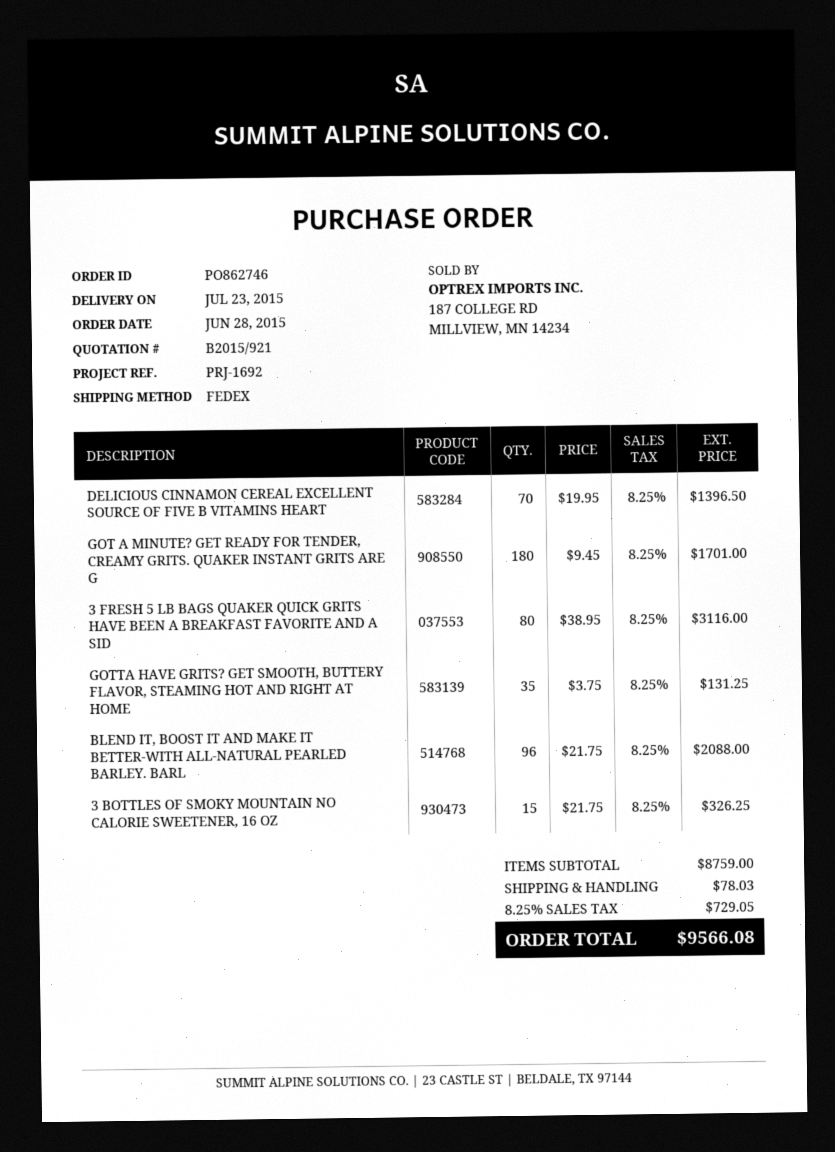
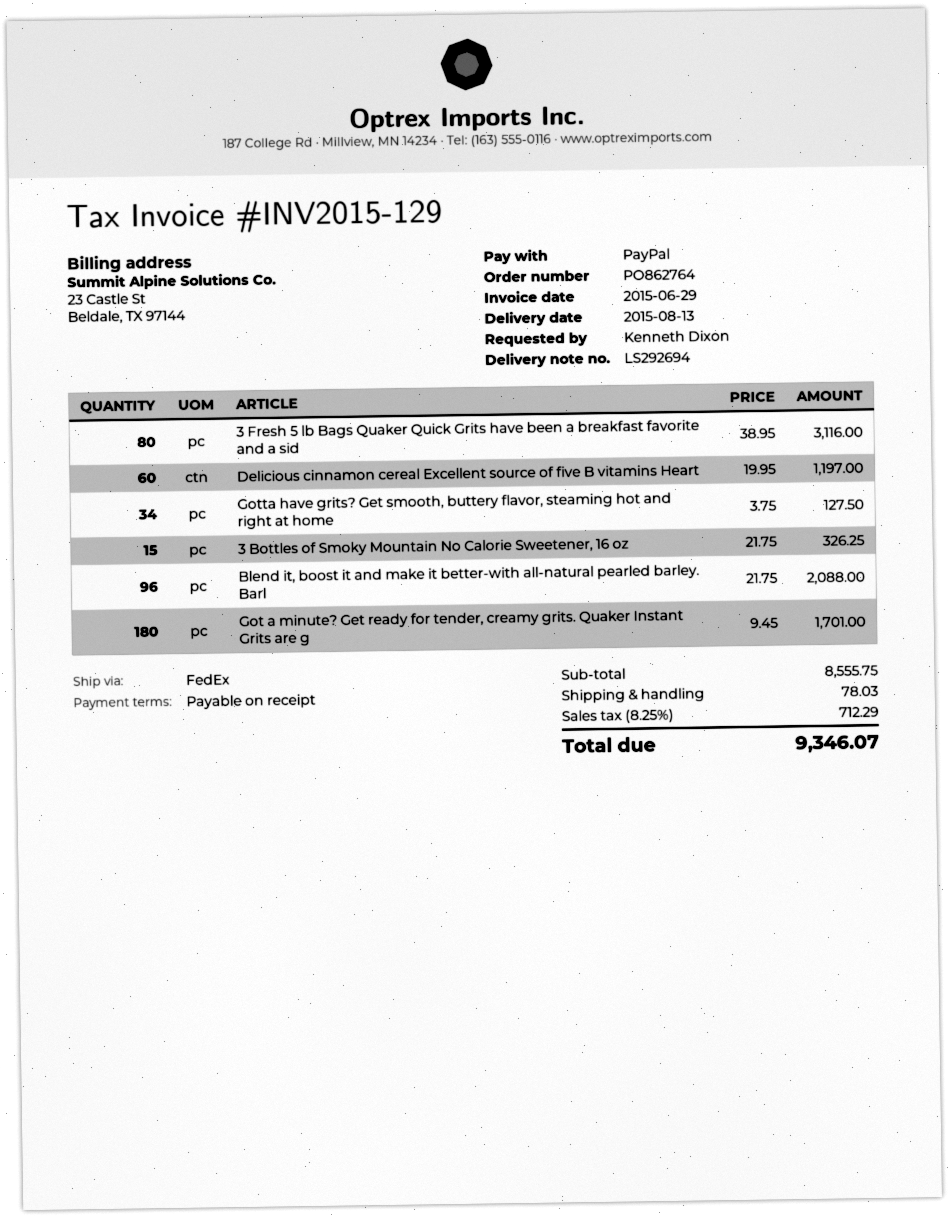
order number: PO862746 -> PO862764
delivery date: 2015-07-23 -> 2015-08-13
DELICIOUS CINNAMON CEREAL EXCELLENT SOURCE OF FIVE B VITAMINS HEART: 70 x 19.95 = 1396.50 -> 60 x 19.95 = 1197.00
GOTTA HAVE GRITS? GET SMOOTH, BUTTERY FLAVOR, STEAMING HOT AND RIGHT AT HOME: 35 x 3.75 = 131.25 -> 34 x 3.75 = 127.50
subtotal: 8759.00 -> 8555.75
tax: 8.25% = 729.05 -> 8.25% = 712.29
total: 9566.08 -> 9346.07

